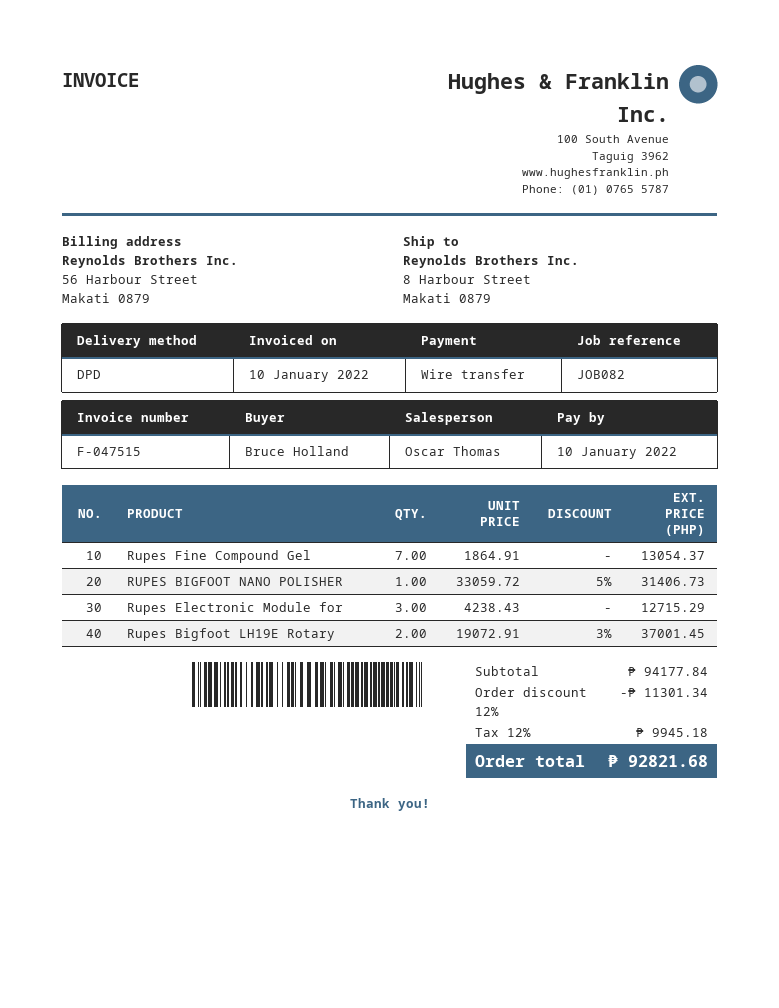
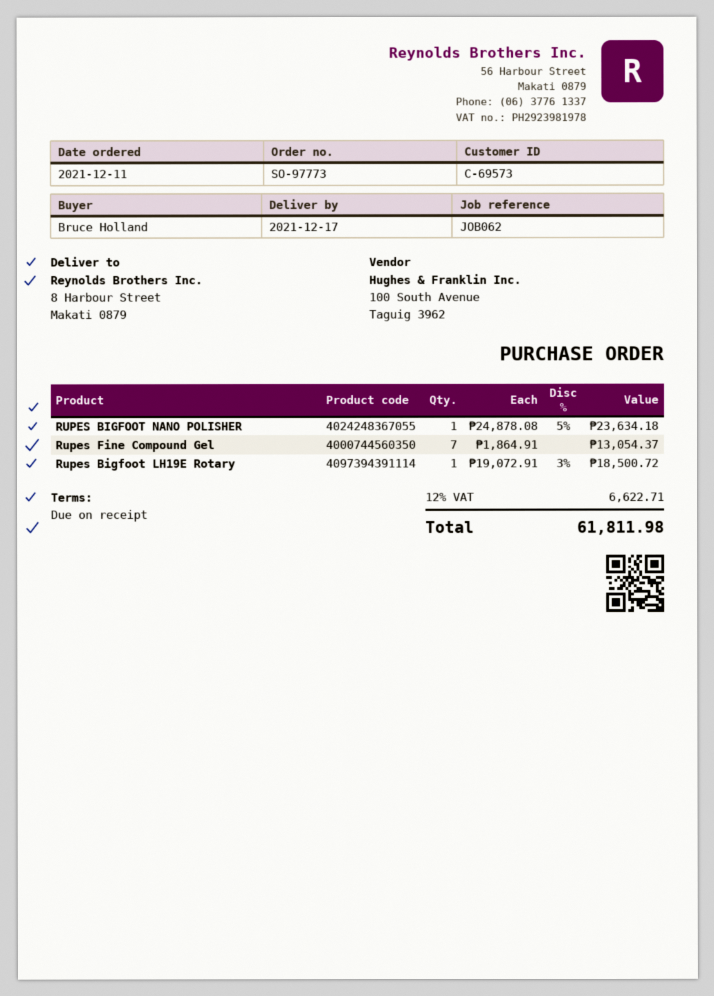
reference: JOB082 -> JOB062
RUPES BIGFOOT NANO POLISHER: 1 x 33059.72 - 5% = 31406.73 -> 1 x 24878.08 - 5% = 23634.18
Rupes Electronic Module for: 3 x 4238.43 = 12715.29 -> none
Rupes Bigfoot LH19E Rotary: 2 x 19072.91 - 3% = 37001.45 -> 1 x 19072.91 - 3% = 18500.72
discount: 12% = 11301.34 -> none
tax: 12% = 9945.18 -> 12% = 6622.71
total: 92821.68 -> 61811.98

